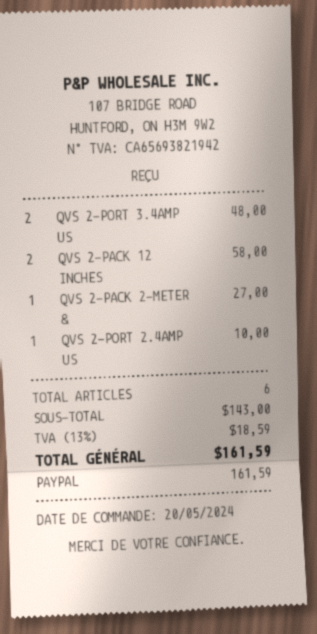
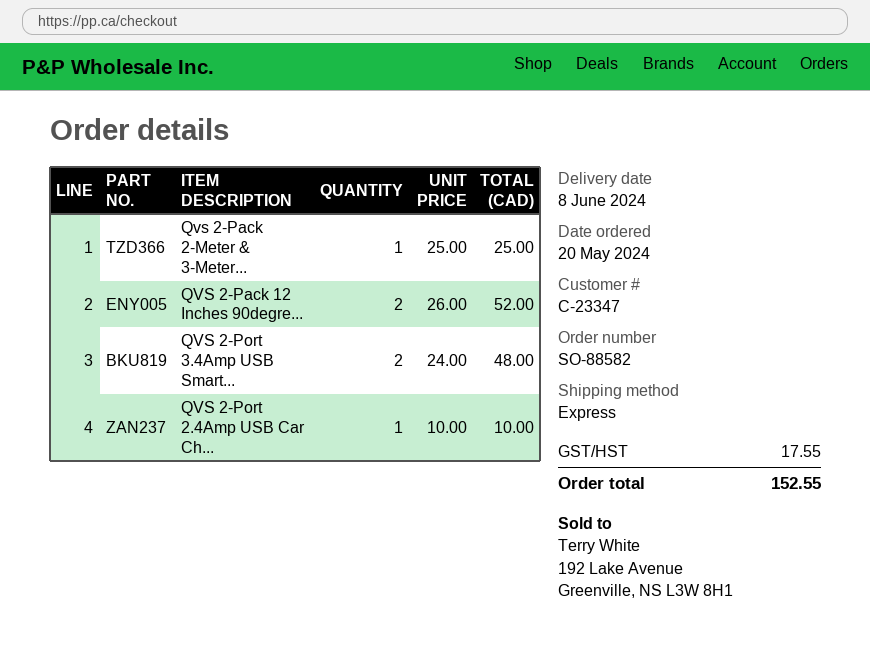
QVS 2-PACK 12 INCHES: 2 for 58.00 -> 2 for 52.00
QVS 2-PACK 2-METER &: 1 for 27.00 -> 1 for 25.00
tax: 18.59 -> 17.55
total: 161.59 -> 152.55

